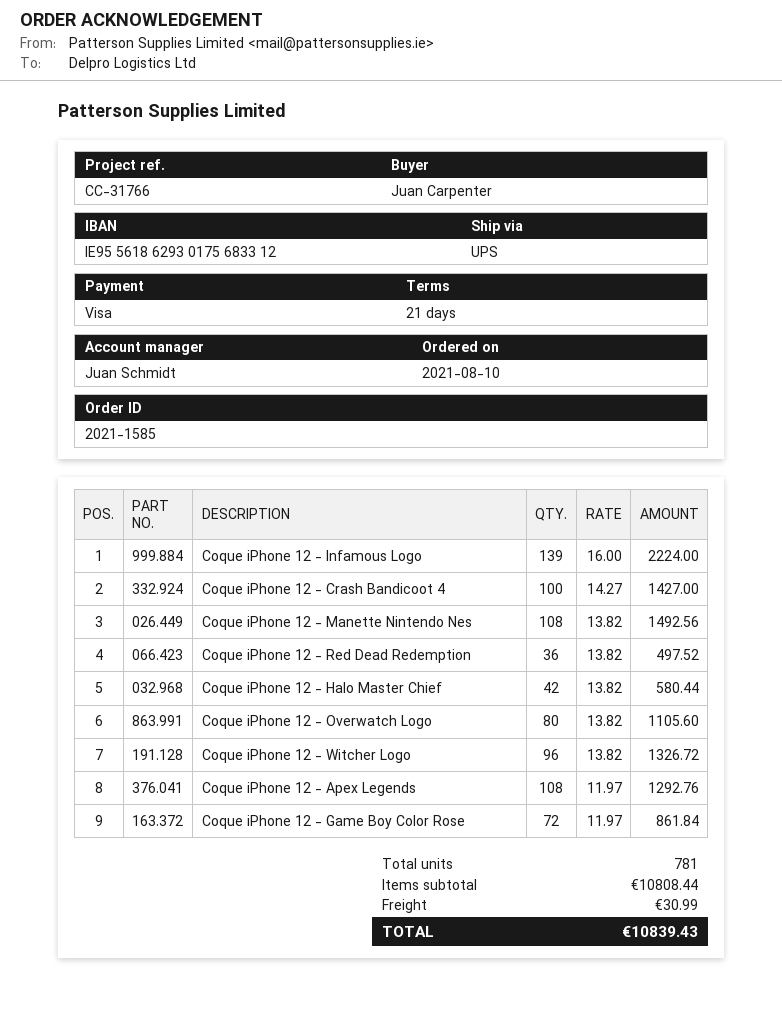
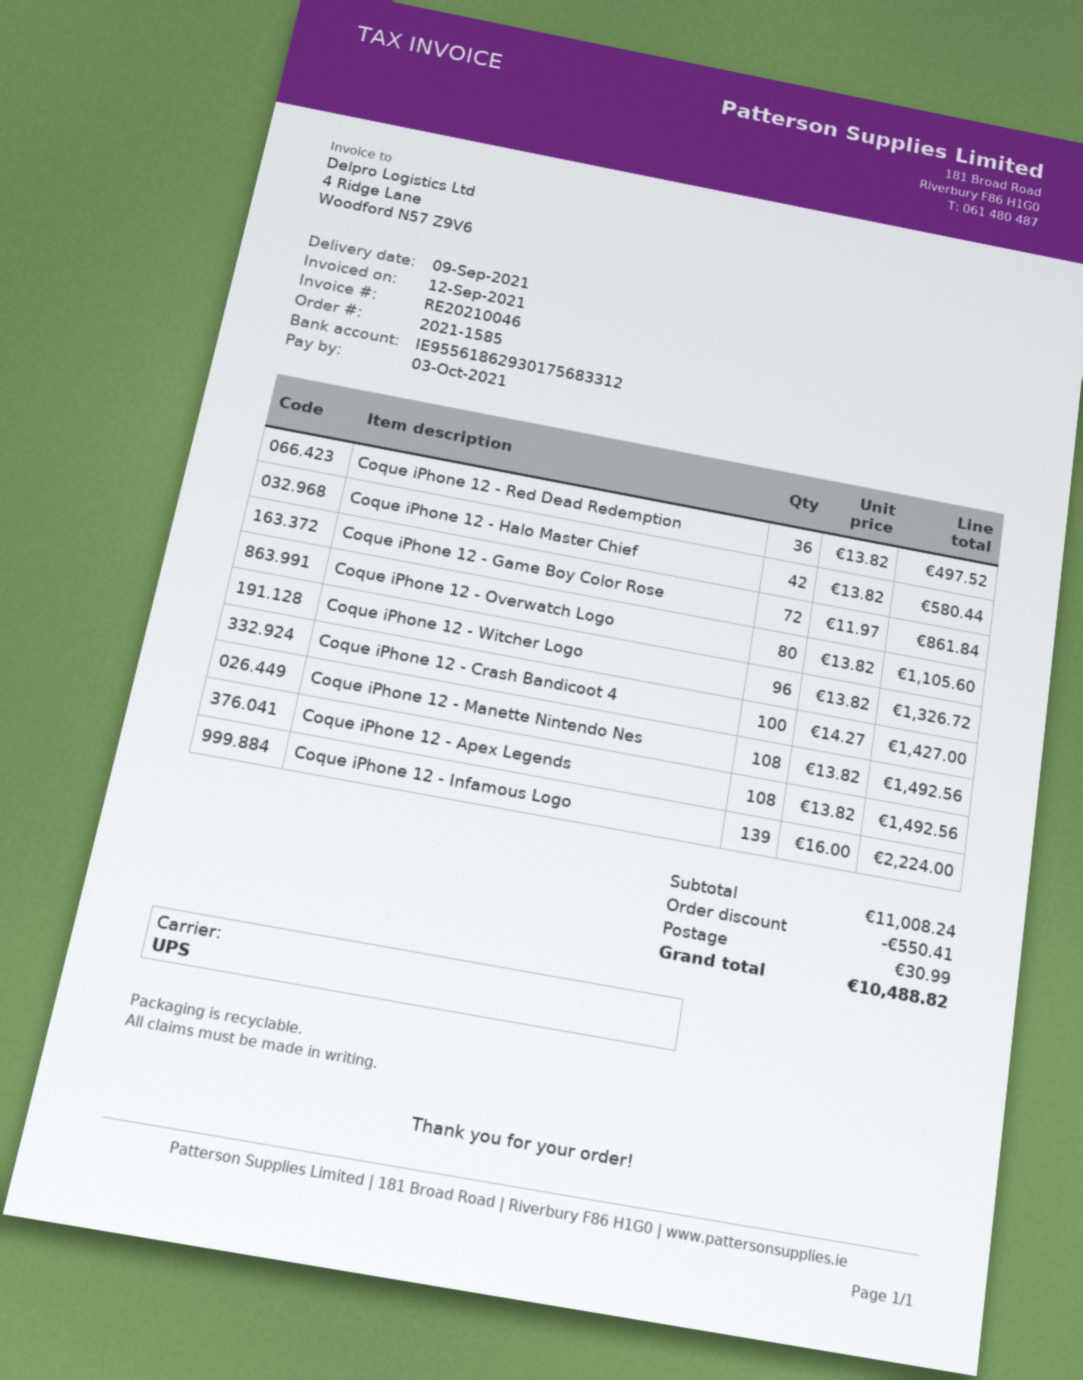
Coque iPhone 12 - Apex Legends: 108 x 11.97 = 1292.76 -> 108 x 13.82 = 1492.56
subtotal: 10808.44 -> 11008.24
discount: none -> 550.41
total: 10839.43 -> 10488.82

